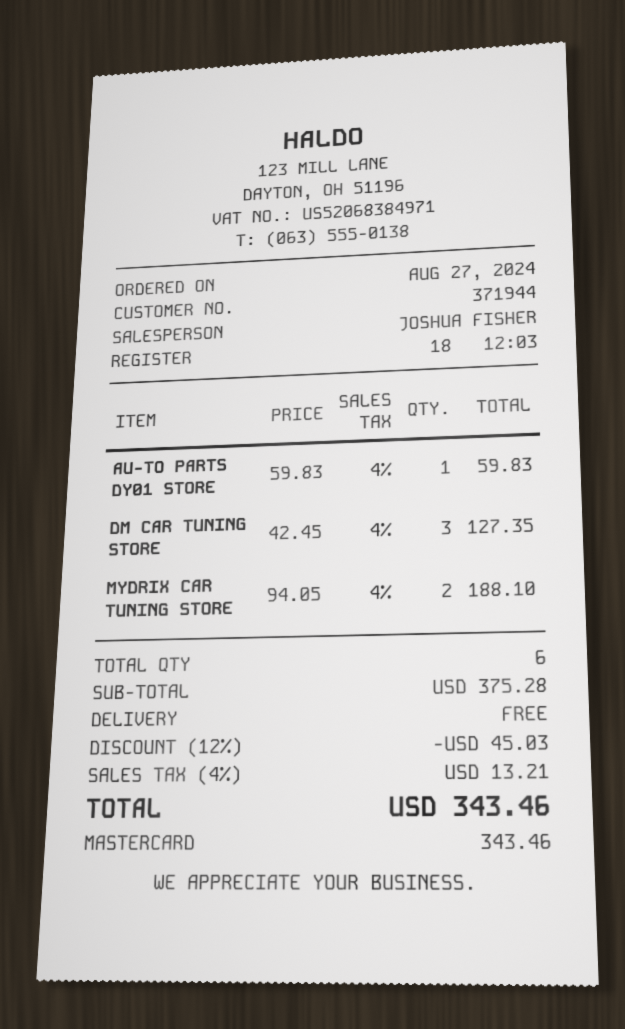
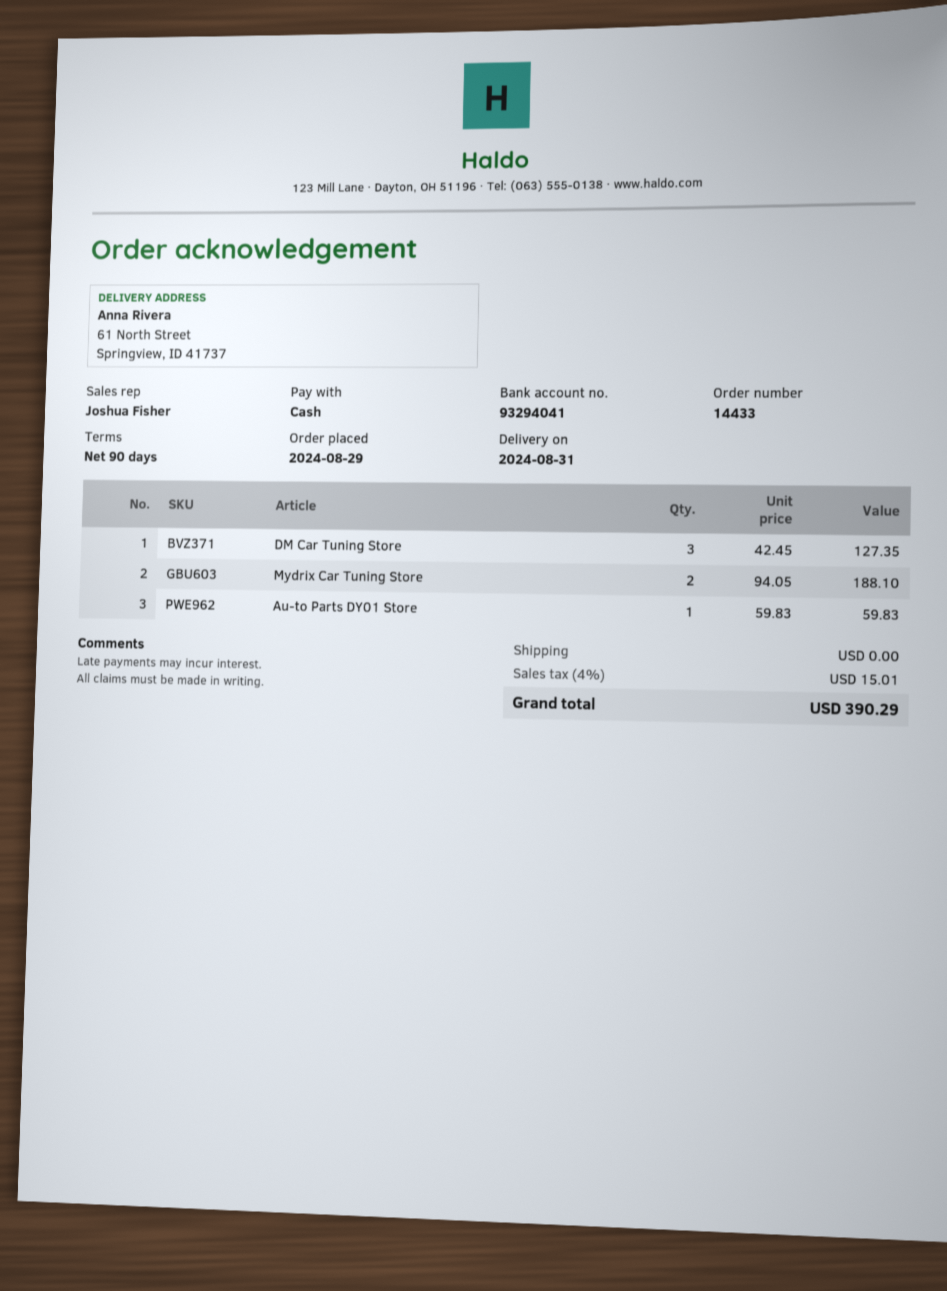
order date: 2024-08-27 -> 2024-08-29
payment method: Mastercard -> cash
discount: 12% = 45.03 -> none
tax: 4% = 13.21 -> 4% = 15.01
total: 343.46 -> 390.29

